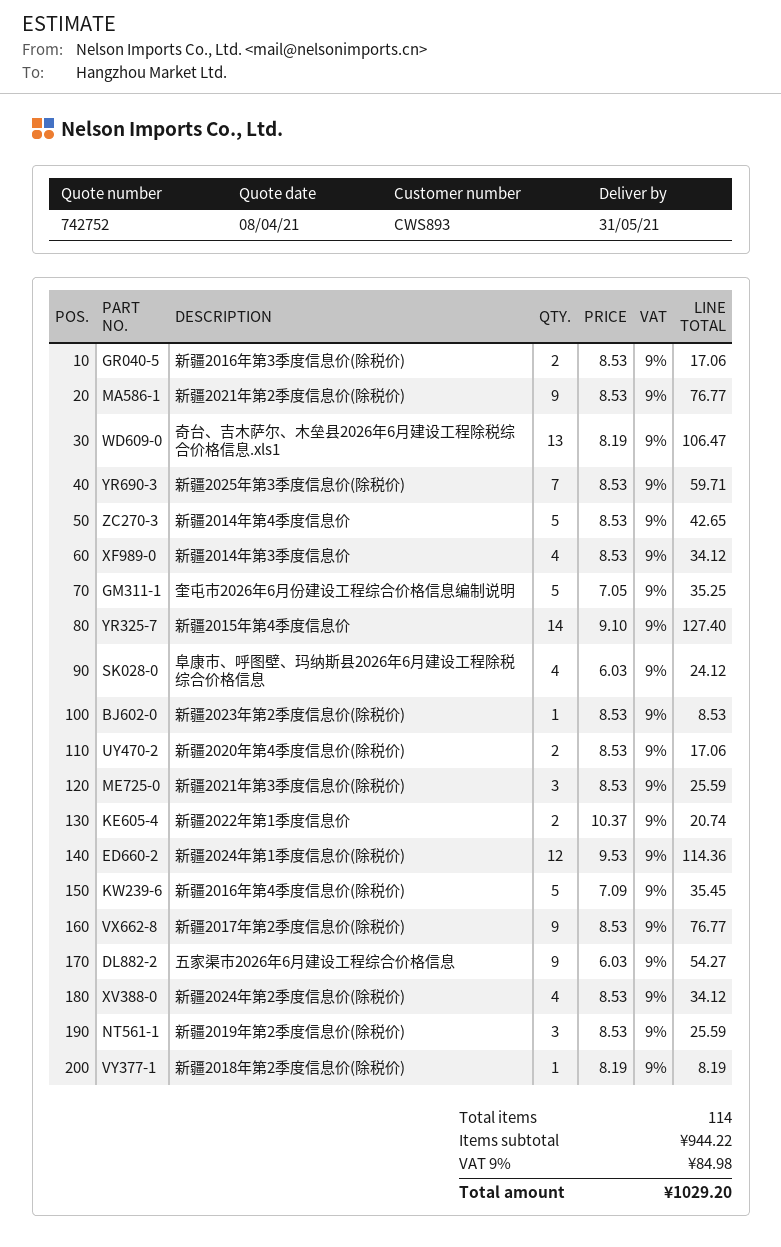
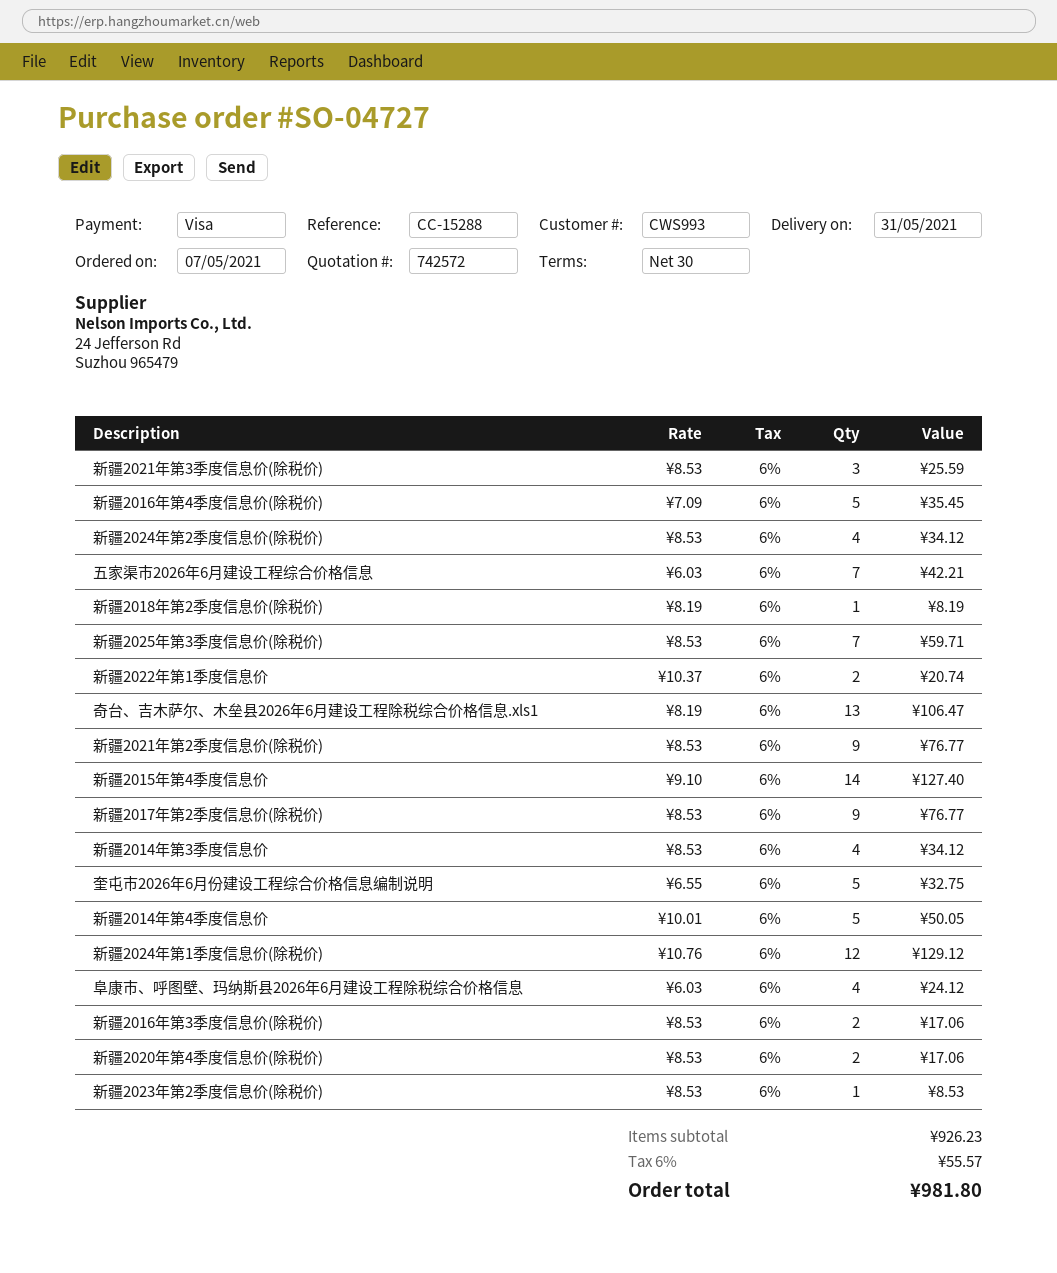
quote number: 742752 -> 742572
customer number: CWS893 -> CWS993
新疆2014年第4季度信息价: 5 x 8.53 = 42.65 -> 5 x 10.01 = 50.05
奎屯市2026年6月份建设工程综合价格信息编制说明: 5 x 7.05 = 35.25 -> 5 x 6.55 = 32.75
新疆2024年第1季度信息价(除税价): 12 x 9.53 = 114.36 -> 12 x 10.76 = 129.12
五家渠市2026年6月建设工程综合价格信息: 9 x 6.03 = 54.27 -> 7 x 6.03 = 42.21
新疆2019年第2季度信息价(除税价): 3 x 8.53 = 25.59 -> none
subtotal: 944.22 -> 926.23
tax: 9% = 84.98 -> 6% = 55.57
total: 1029.20 -> 981.80

